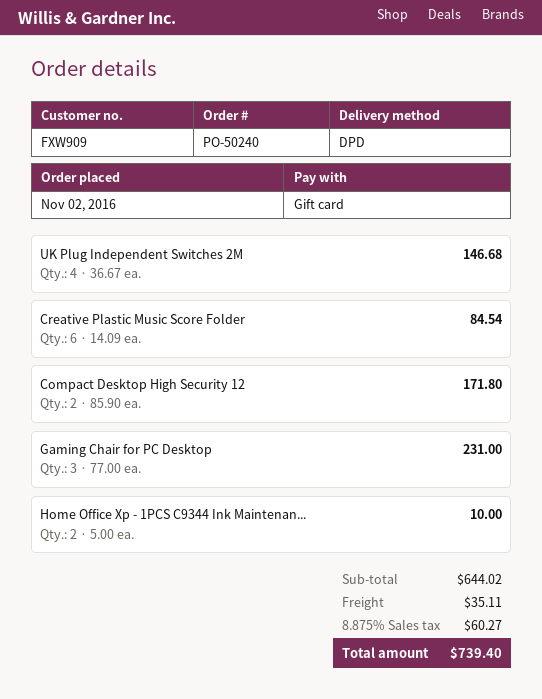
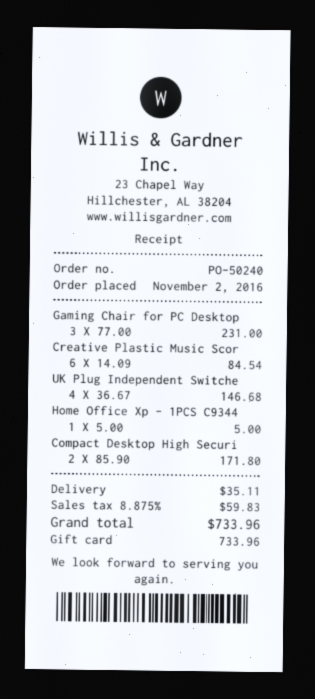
Home Office Xp - 1PCS C9344 Ink Maintenan...: 2 x 5.00 = 10.00 -> 1 x 5.00 = 5.00
tax: 8.875% = 60.27 -> 8.875% = 59.83
total: 739.40 -> 733.96

